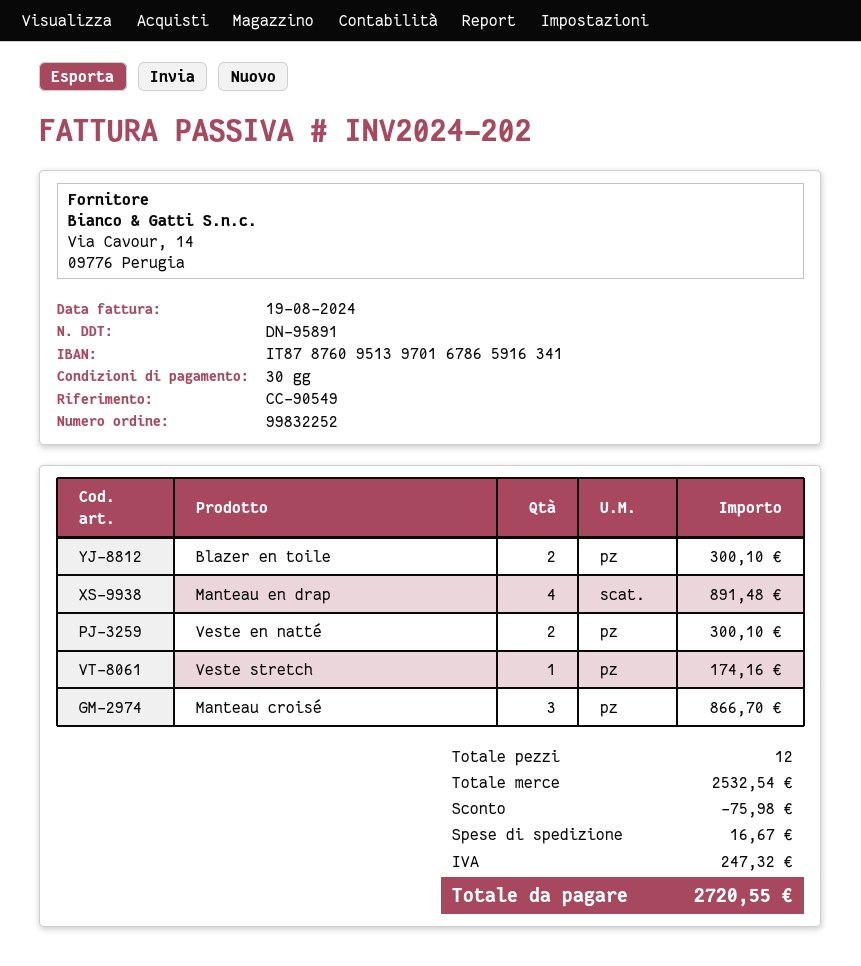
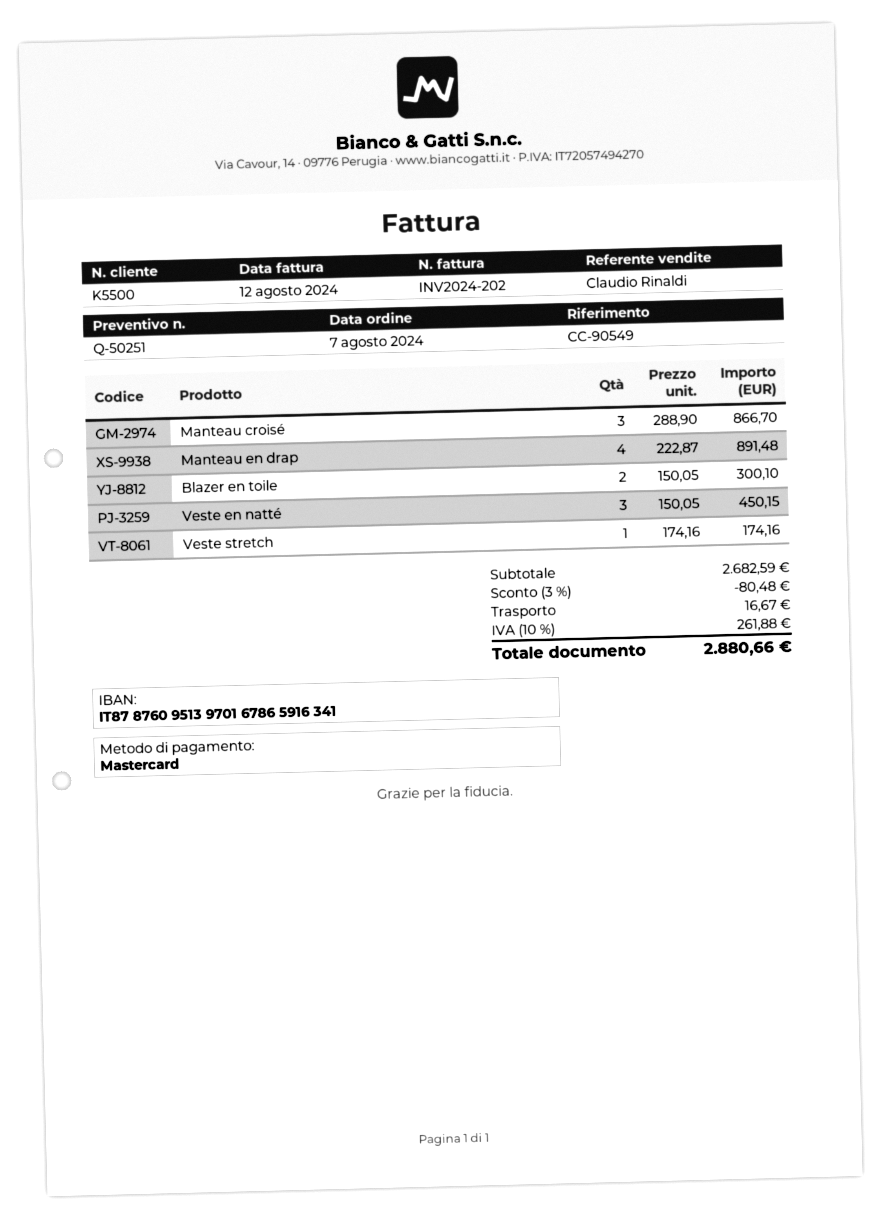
invoice date: 2024-08-19 -> 2024-08-12
Veste en natté: 2 for 300.10 -> 3 for 450.15
subtotal: 2532.54 -> 2682.59
discount: 75.98 -> 80.48
tax: 247.32 -> 261.88
total: 2720.55 -> 2880.66

